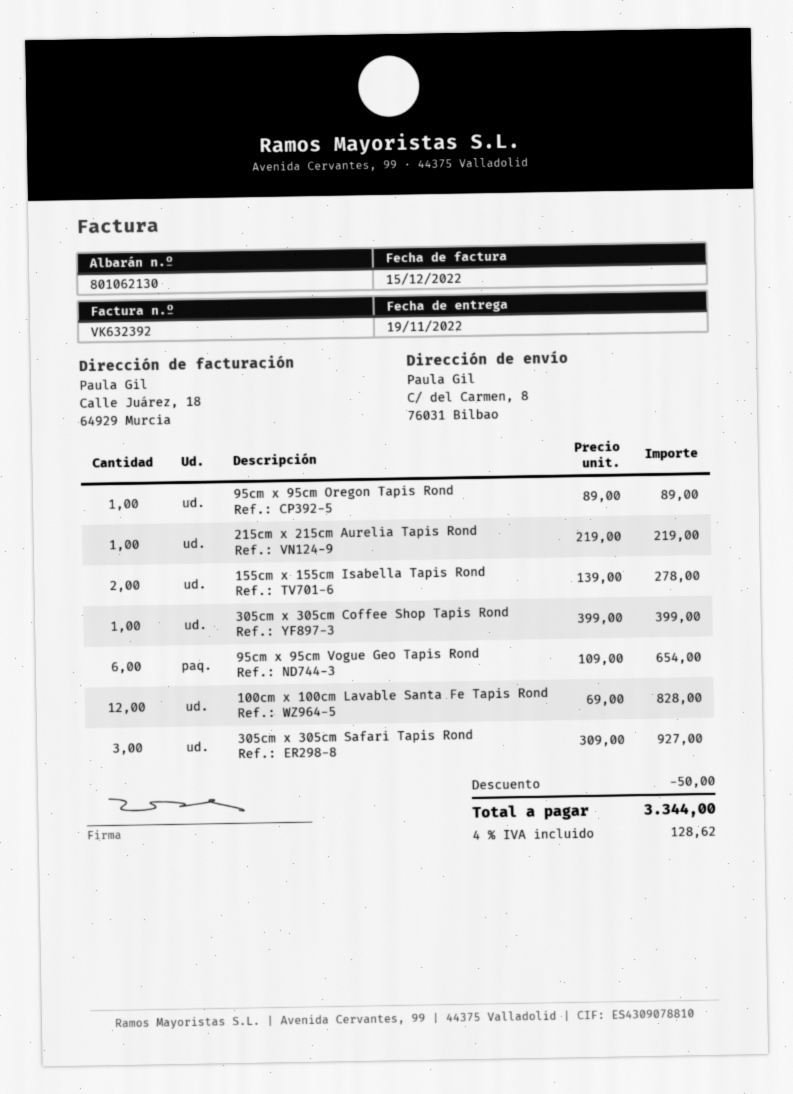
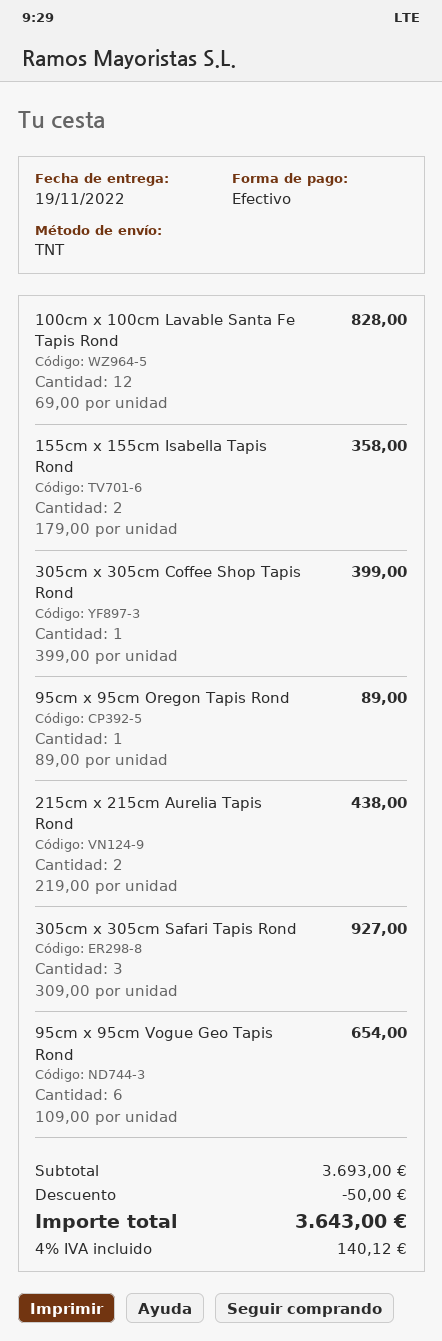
215cm x 215cm Aurelia Tapis Rond: 1 x 219.00 = 219.00 -> 2 x 219.00 = 438.00
155cm x 155cm Isabella Tapis Rond: 2 x 139.00 = 278.00 -> 2 x 179.00 = 358.00
tax: 4% = 128.62 -> 4% = 140.12
total: 3344.00 -> 3643.00

